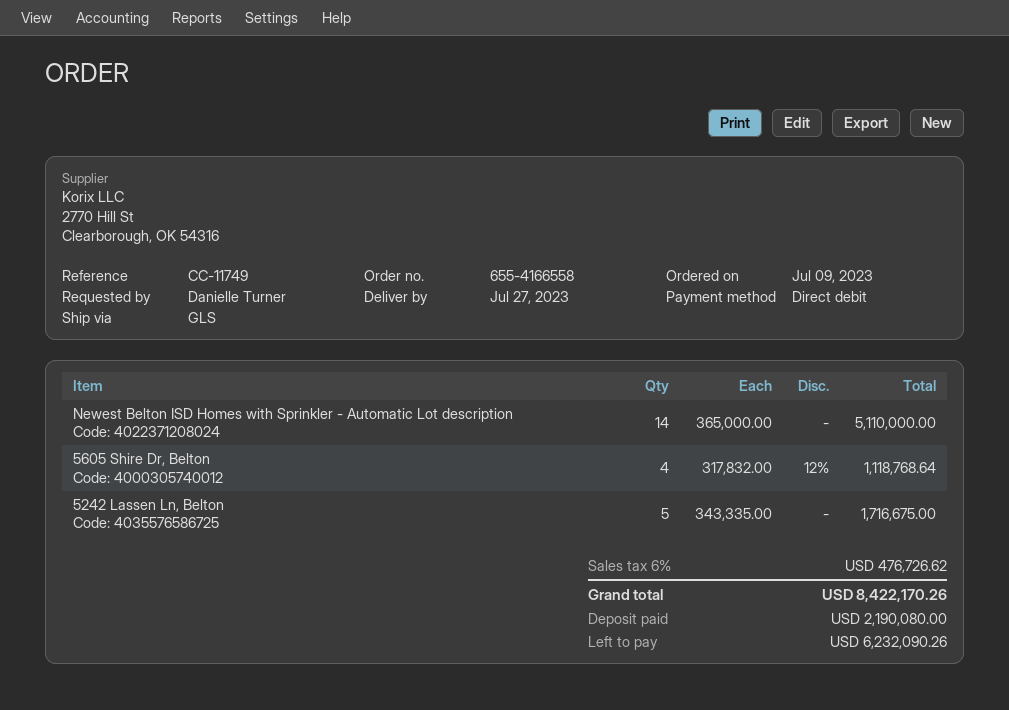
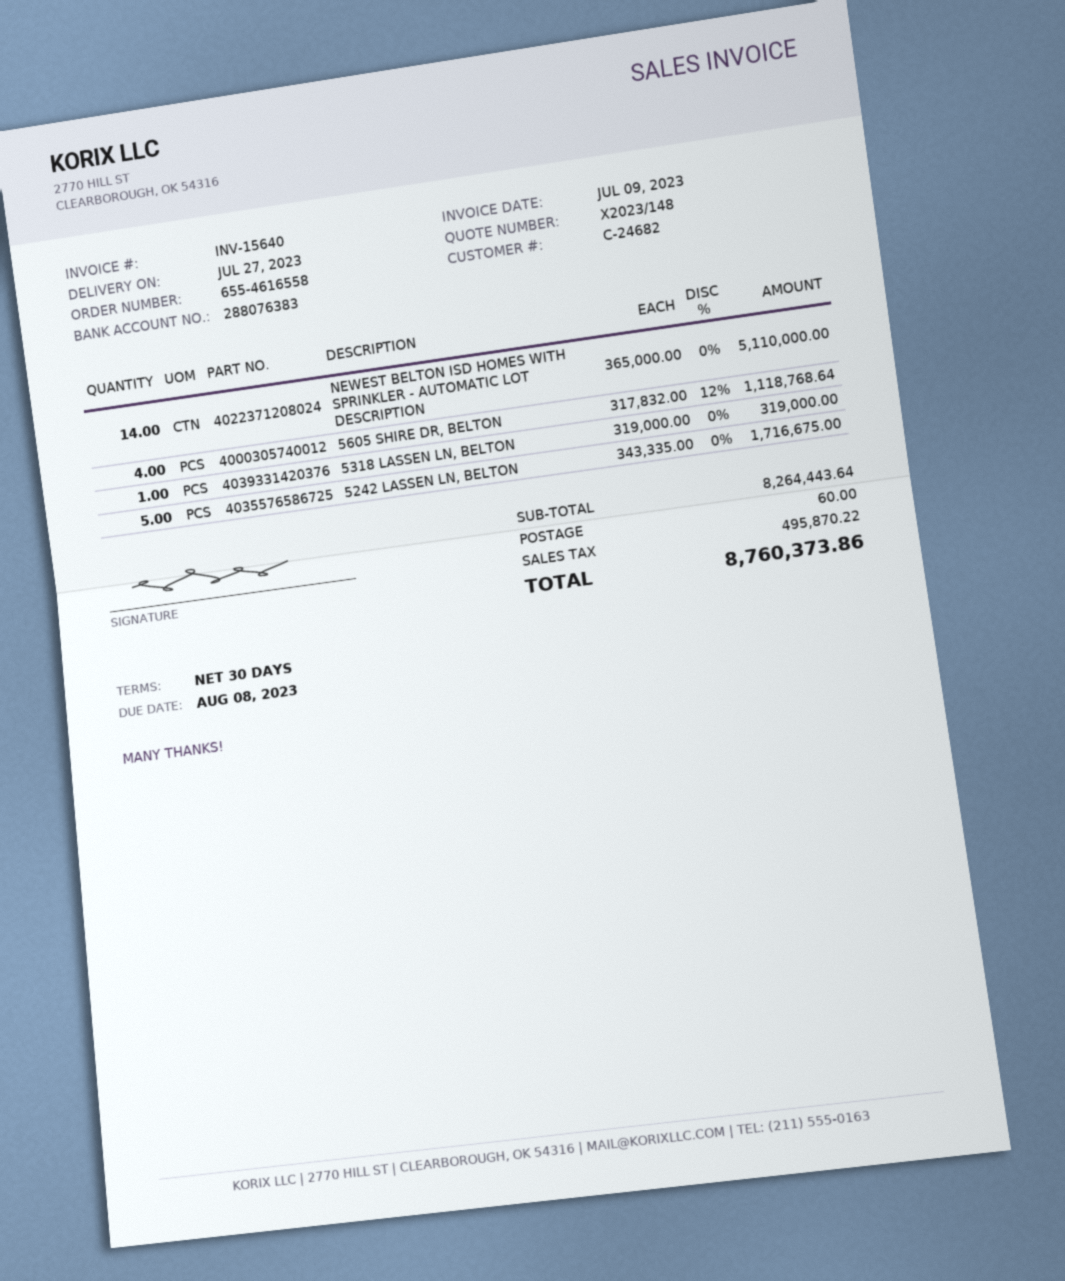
order number: 655-4166558 -> 655-4616558
5318 LASSEN LN, BELTON: none -> 1 x 319000.00 = 319000.00
shipping: none -> 60.00
tax: 476726.62 -> 495870.22
total: 8422170.26 -> 8760373.86

